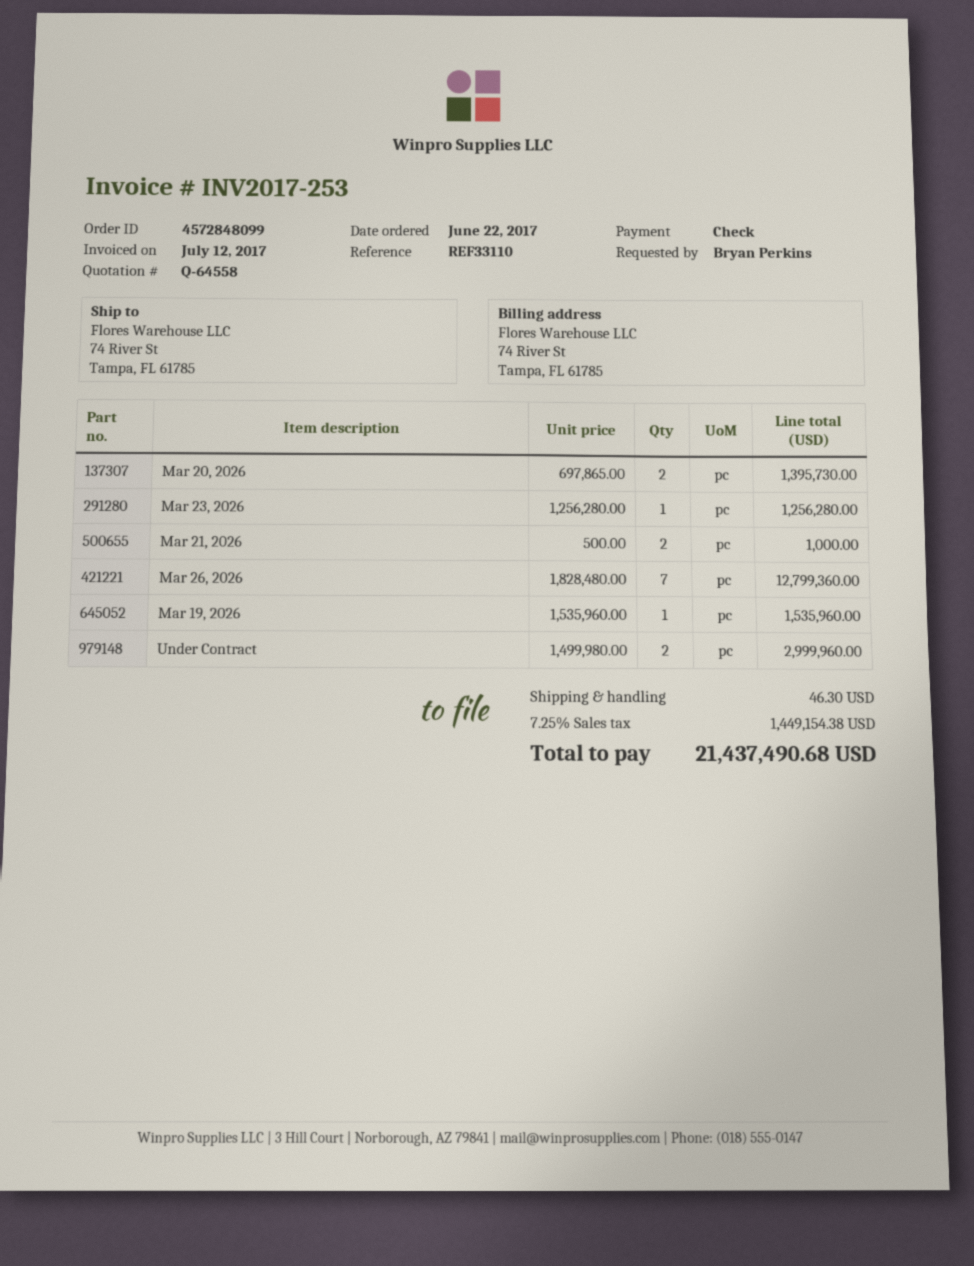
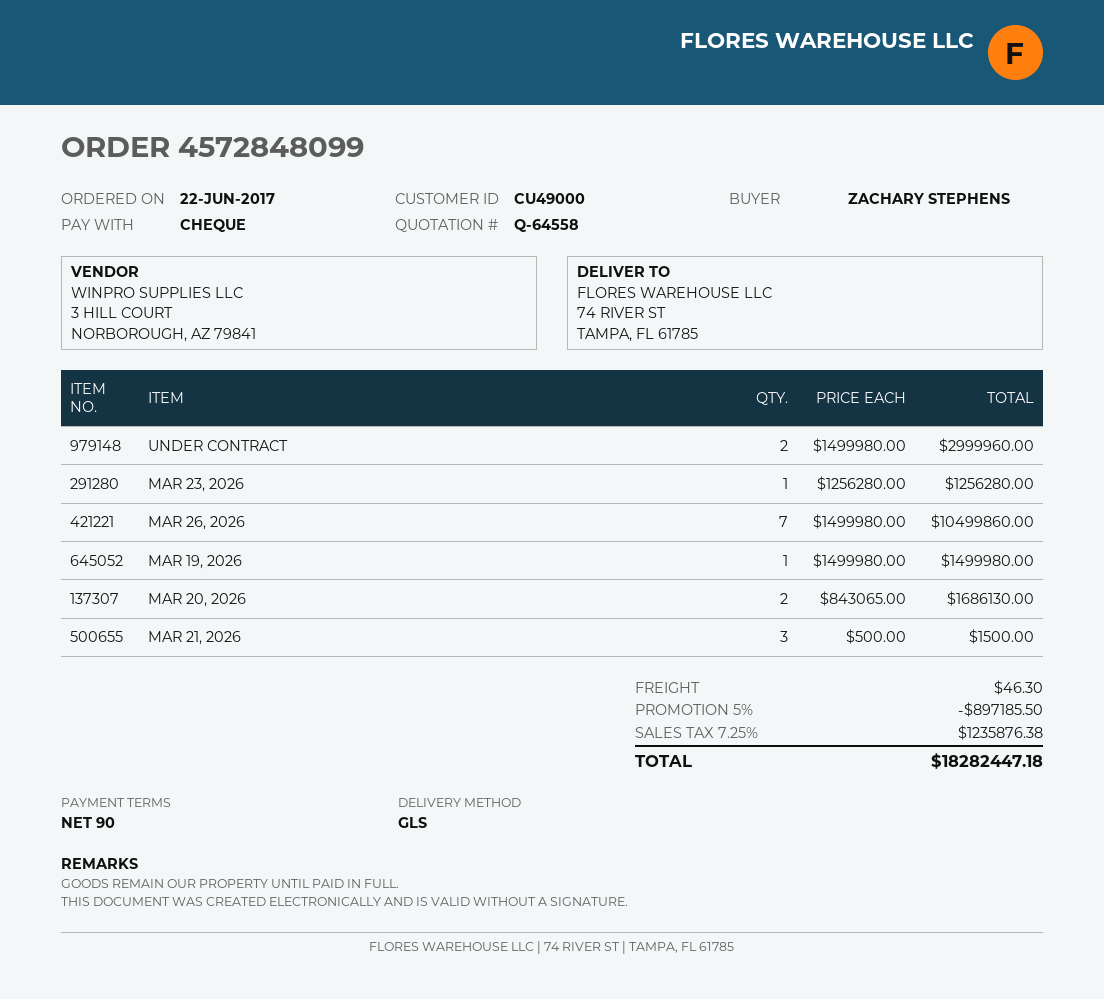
ordered by: Bryan Perkins -> ZACHARY STEPHENS
Mar 20, 2026: 2 x 697865.00 = 1395730.00 -> 2 x 843065.00 = 1686130.00
Mar 21, 2026: 2 x 500.00 = 1000.00 -> 3 x 500.00 = 1500.00
Mar 26, 2026: 7 x 1828480.00 = 12799360.00 -> 7 x 1499980.00 = 10499860.00
Mar 19, 2026: 1 x 1535960.00 = 1535960.00 -> 1 x 1499980.00 = 1499980.00
discount: none -> 5% = 897185.50
tax: 7.25% = 1449154.38 -> 7.25% = 1235876.38
total: 21437490.68 -> 18282447.18

